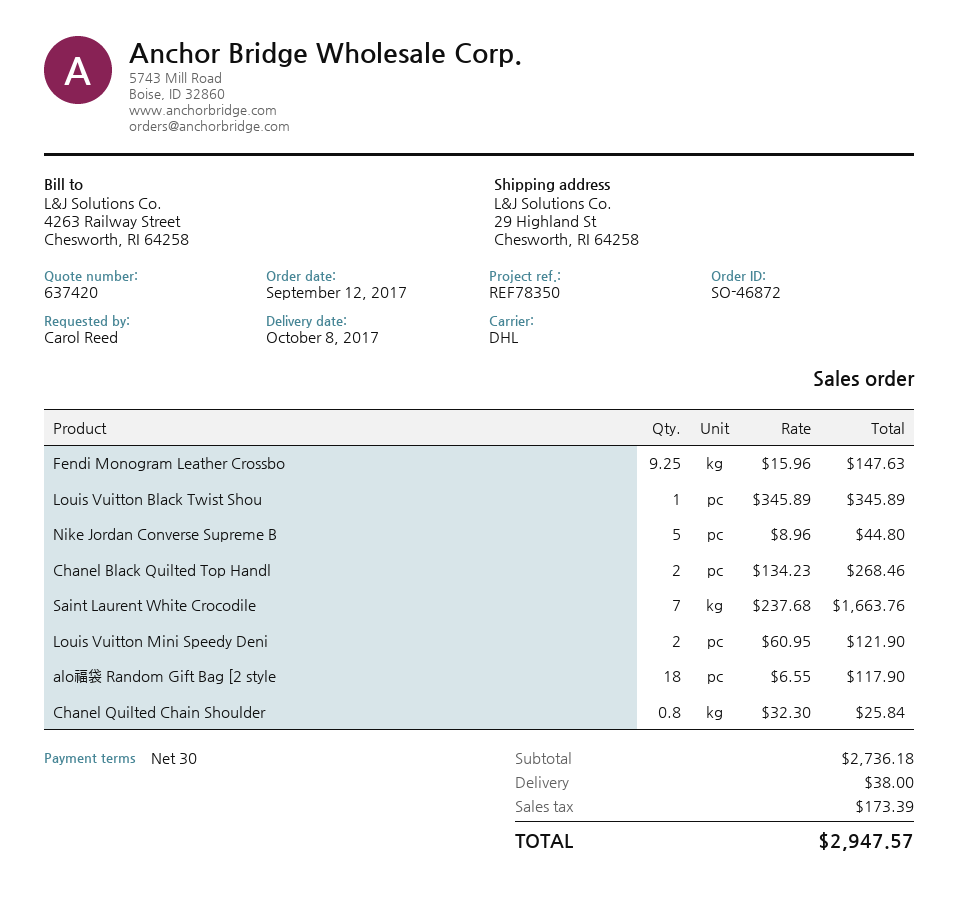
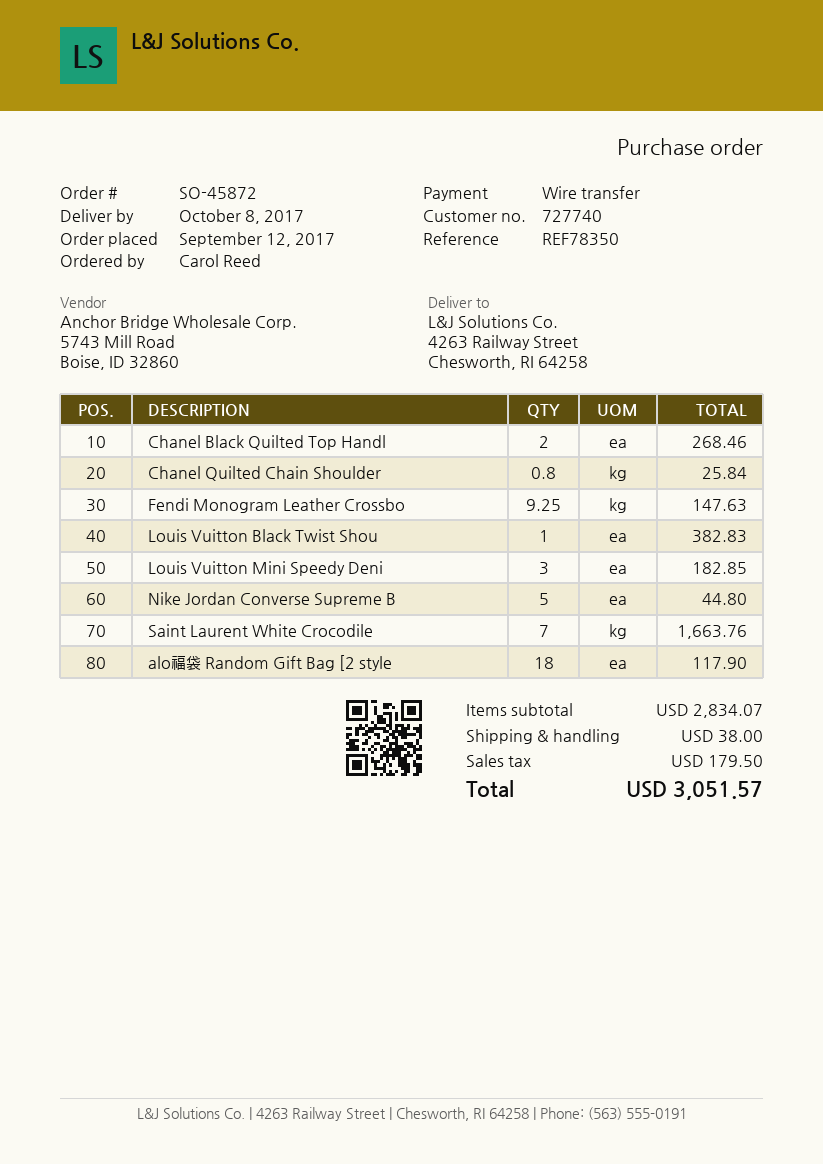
order number: SO-46872 -> SO-45872
ship to: 29 Highland St, Chesworth, RI 64258 -> 4263 Railway Street, Chesworth, RI 64258
Louis Vuitton Black Twist Shou: 1 for 345.89 -> 1 for 382.83
Louis Vuitton Mini Speedy Deni: 2 for 121.90 -> 3 for 182.85
subtotal: 2736.18 -> 2834.07
tax: 173.39 -> 179.50
total: 2947.57 -> 3051.57

